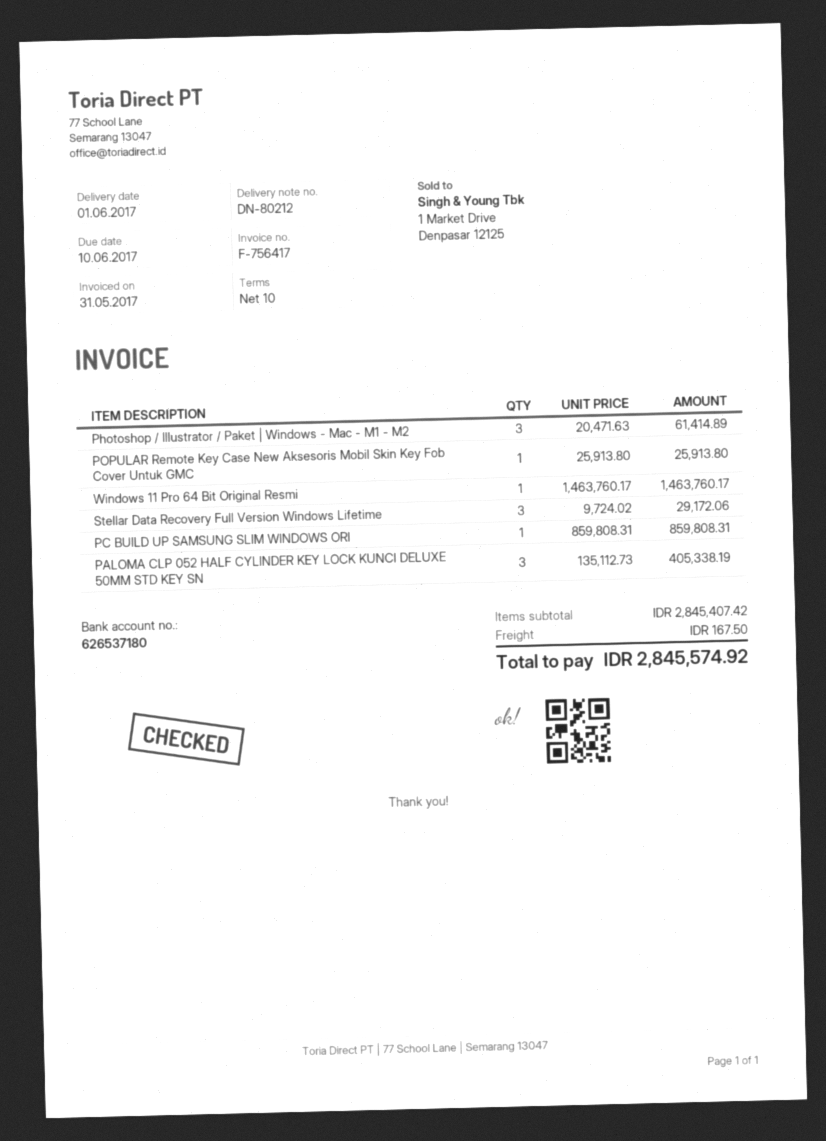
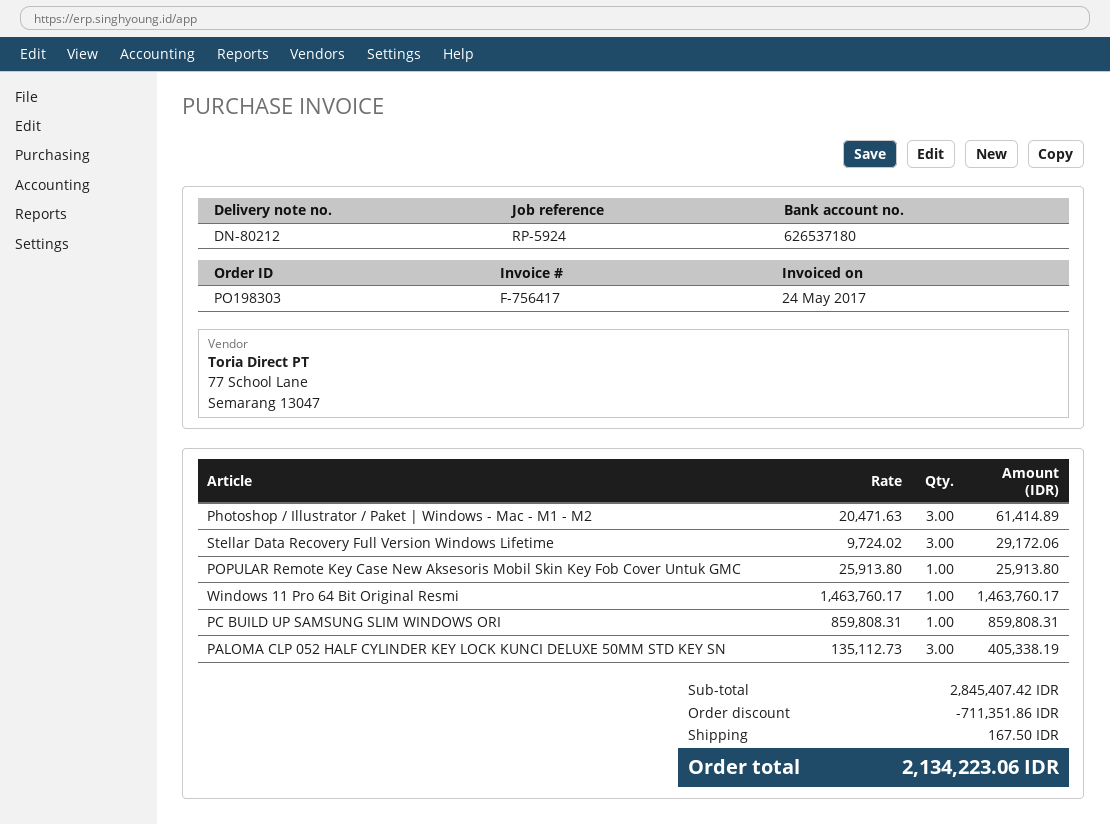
invoice date: 2017-05-31 -> 2017-05-24
discount: none -> 711351.86
total: 2845574.92 -> 2134223.06

